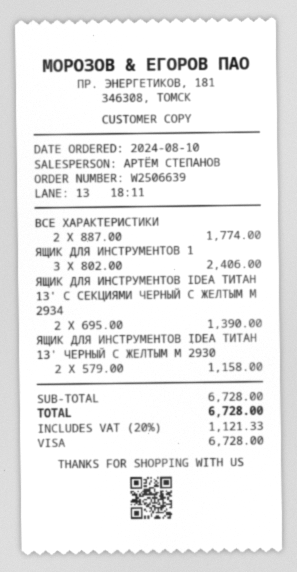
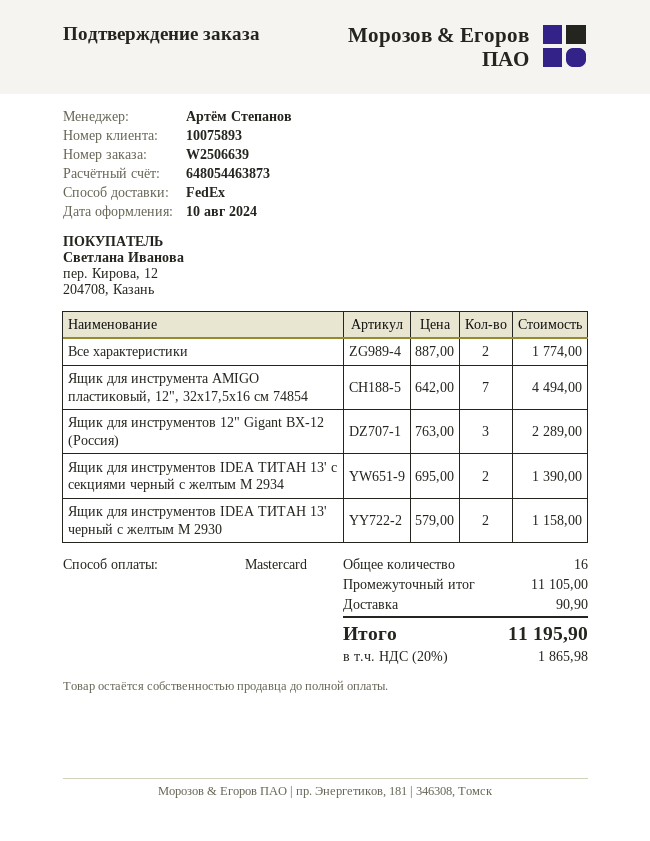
payment method: Visa -> Mastercard
ЯЩИК ДЛЯ ИНСТРУМЕНТОВ 1: 3 x 802.00 = 2406.00 -> 3 x 763.00 = 2289.00
Ящик для инструмента AMIGO пластиковый, 12", 32х17,5х16 см 74854: none -> 7 x 642.00 = 4494.00
subtotal: 6728.00 -> 11105.00
shipping: none -> 90.90
tax: 20% = 1121.33 -> 20% = 1865.98
total: 6728.00 -> 11195.90

